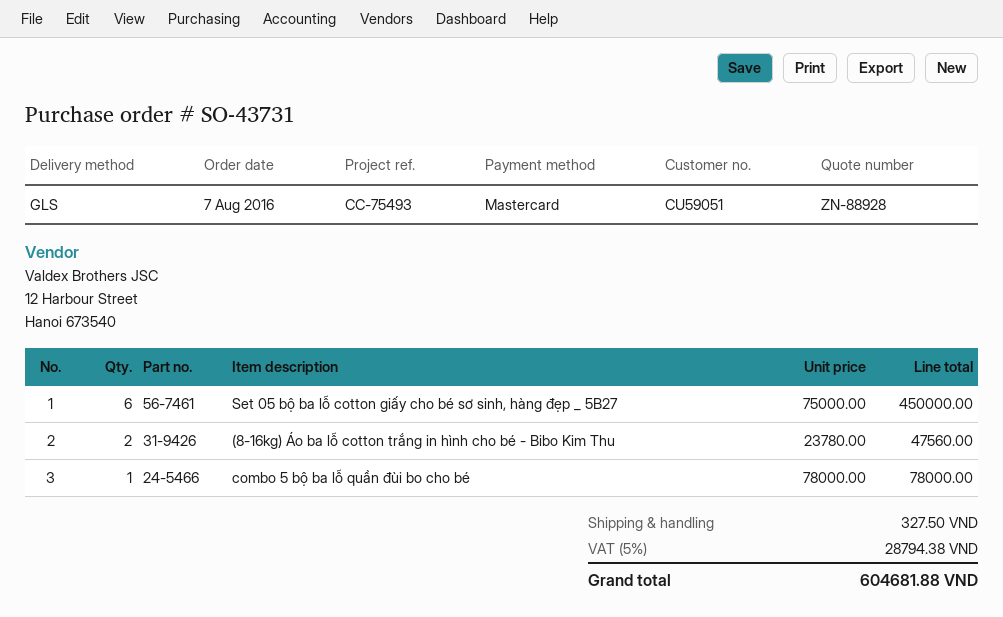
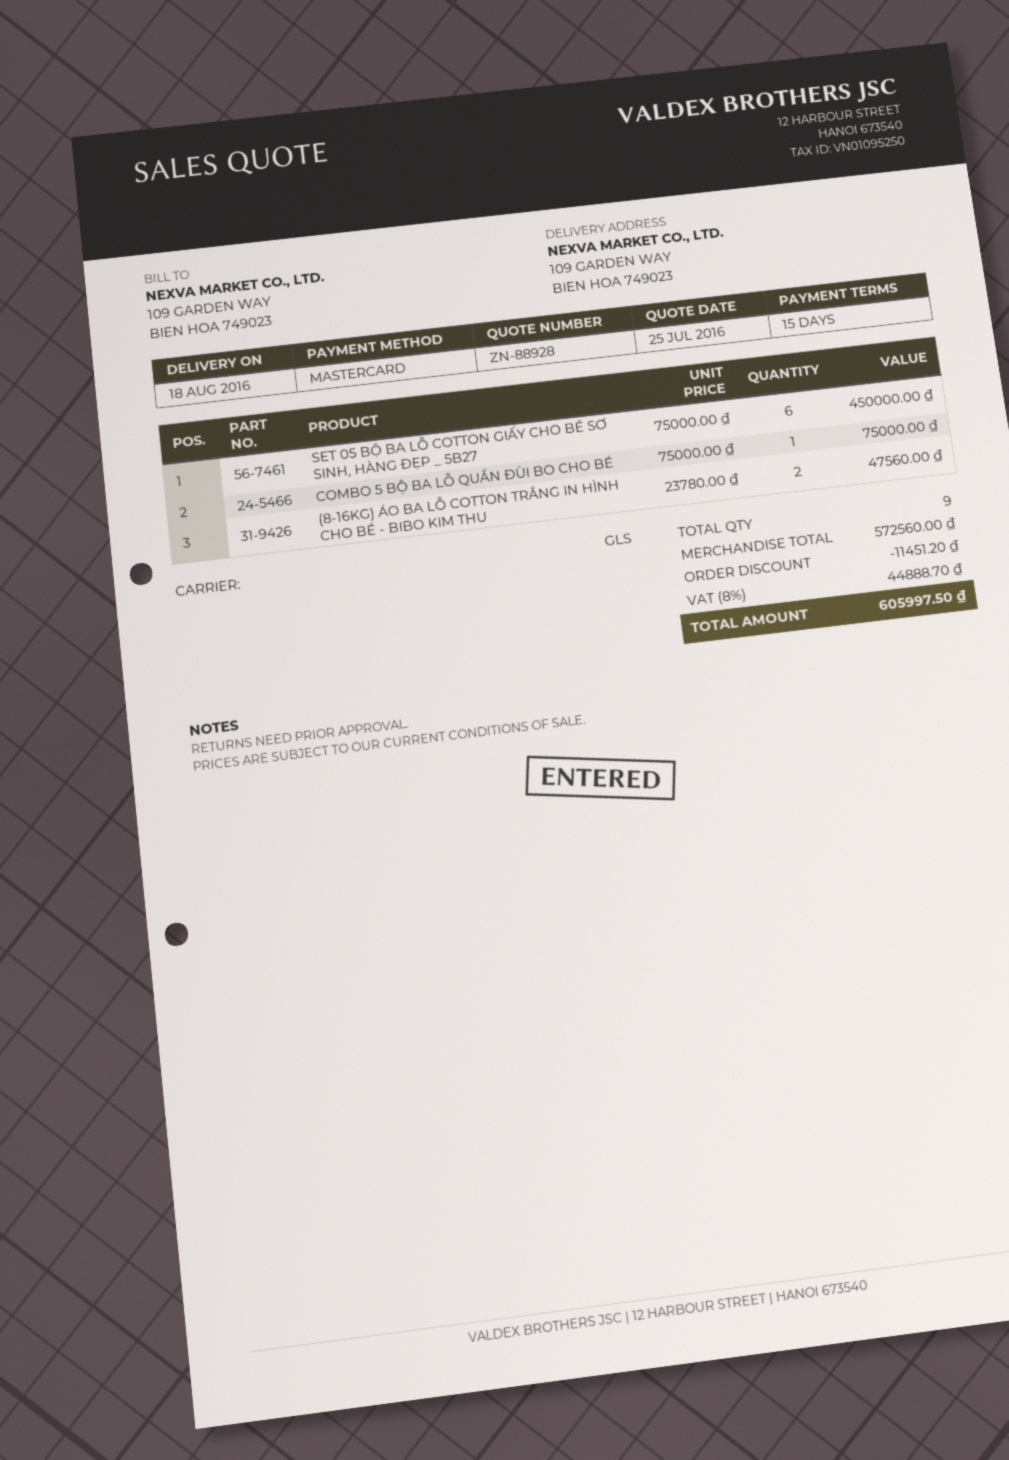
combo 5 bộ ba lỗ quần đùi bo cho bé: 1 x 78000.00 = 78000.00 -> 1 x 75000.00 = 75000.00
discount: none -> 11451.20
shipping: 327.50 -> none
tax: 5% = 28794.38 -> 8% = 44888.70
total: 604681.88 -> 605997.50

